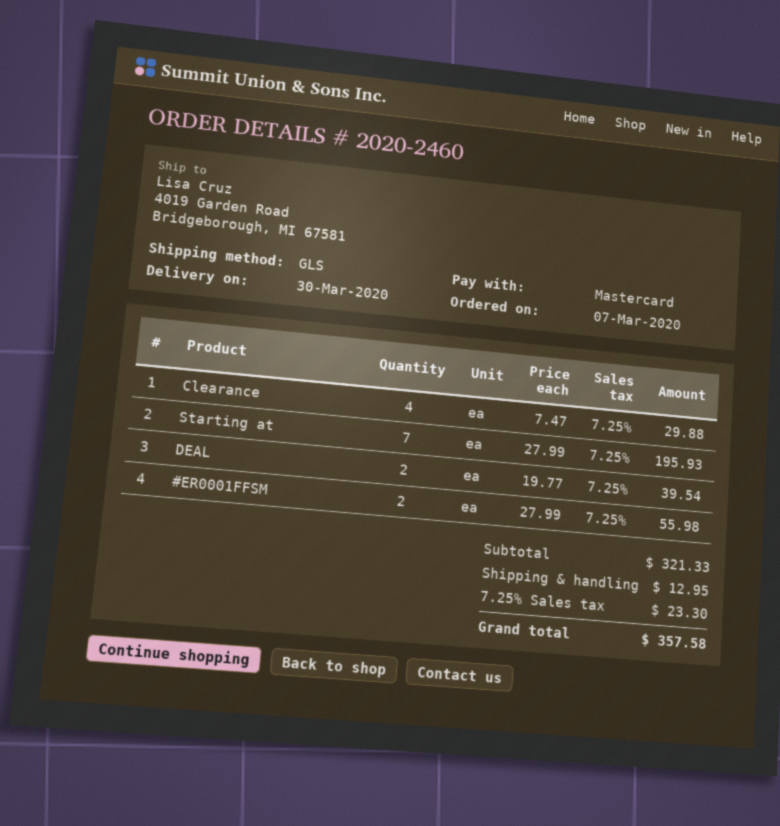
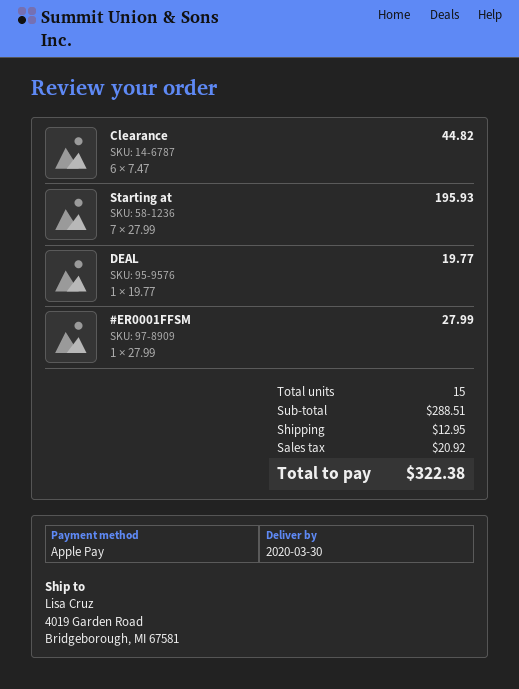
payment method: Mastercard -> Apple Pay
Clearance: 4 x 7.47 = 29.88 -> 6 x 7.47 = 44.82
DEAL: 2 x 19.77 = 39.54 -> 1 x 19.77 = 19.77
#ER0001FFSM: 2 x 27.99 = 55.98 -> 1 x 27.99 = 27.99
subtotal: 321.33 -> 288.51
tax: 23.30 -> 20.92
total: 357.58 -> 322.38

